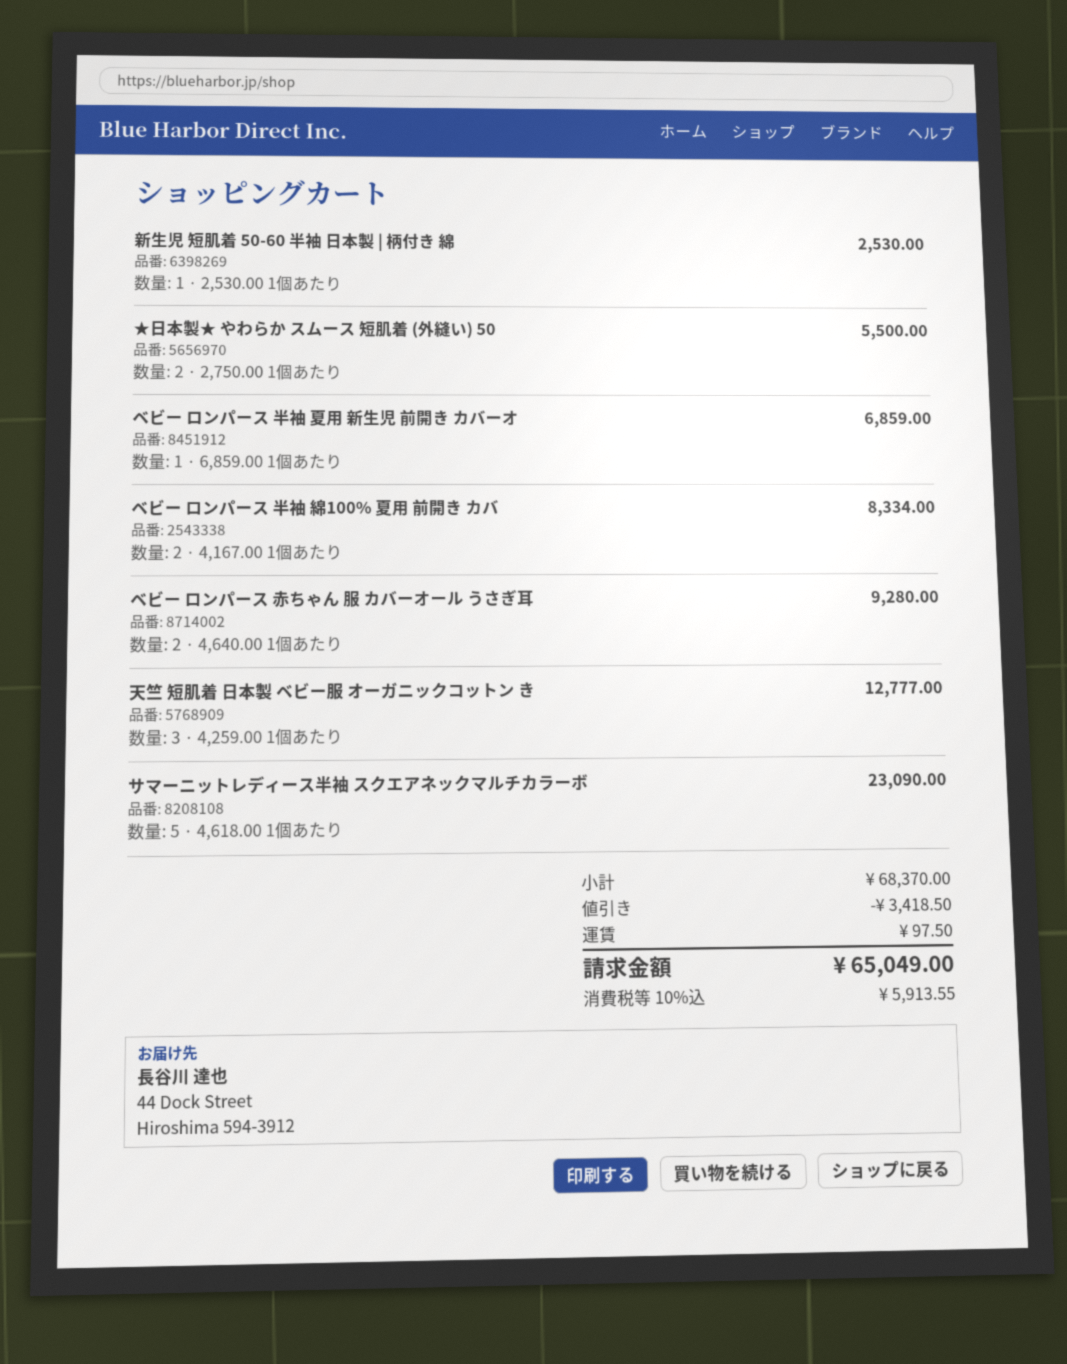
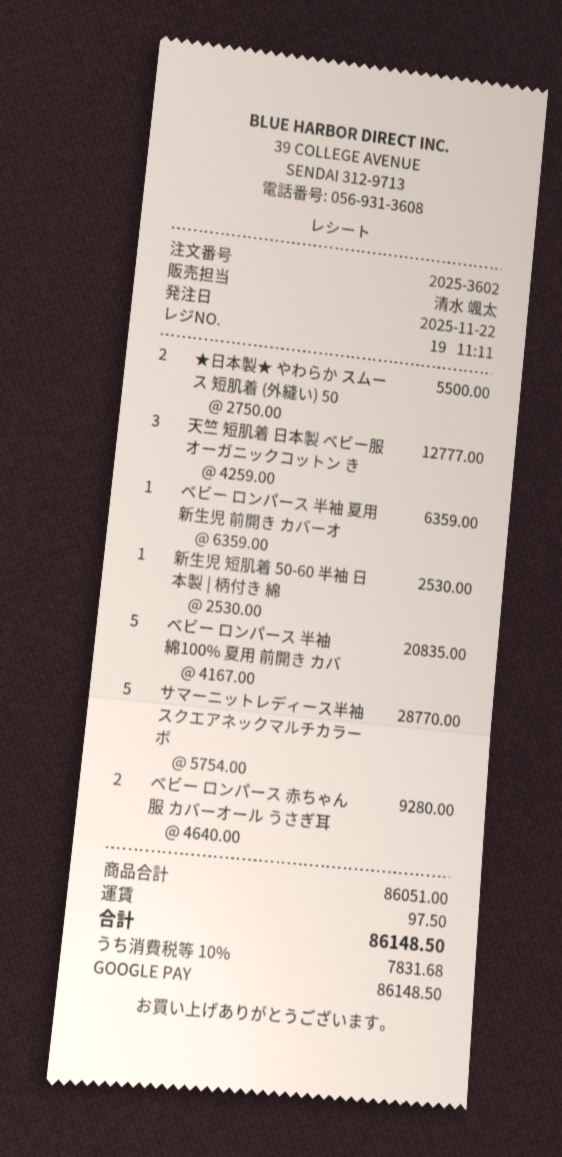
ベビー ロンパース 半袖 夏用 新生児 前開き カバーオ: 1 x 6859.00 = 6859.00 -> 1 x 6359.00 = 6359.00
ベビー ロンパース 半袖 綿100% 夏用 前開き カバ: 2 x 4167.00 = 8334.00 -> 5 x 4167.00 = 20835.00
サマーニットレディース半袖 スクエアネックマルチカラーボ: 5 x 4618.00 = 23090.00 -> 5 x 5754.00 = 28770.00
subtotal: 68370.00 -> 86051.00
discount: 3418.50 -> none
tax: 10% = 5913.55 -> 10% = 7831.68
total: 65049.00 -> 86148.50

